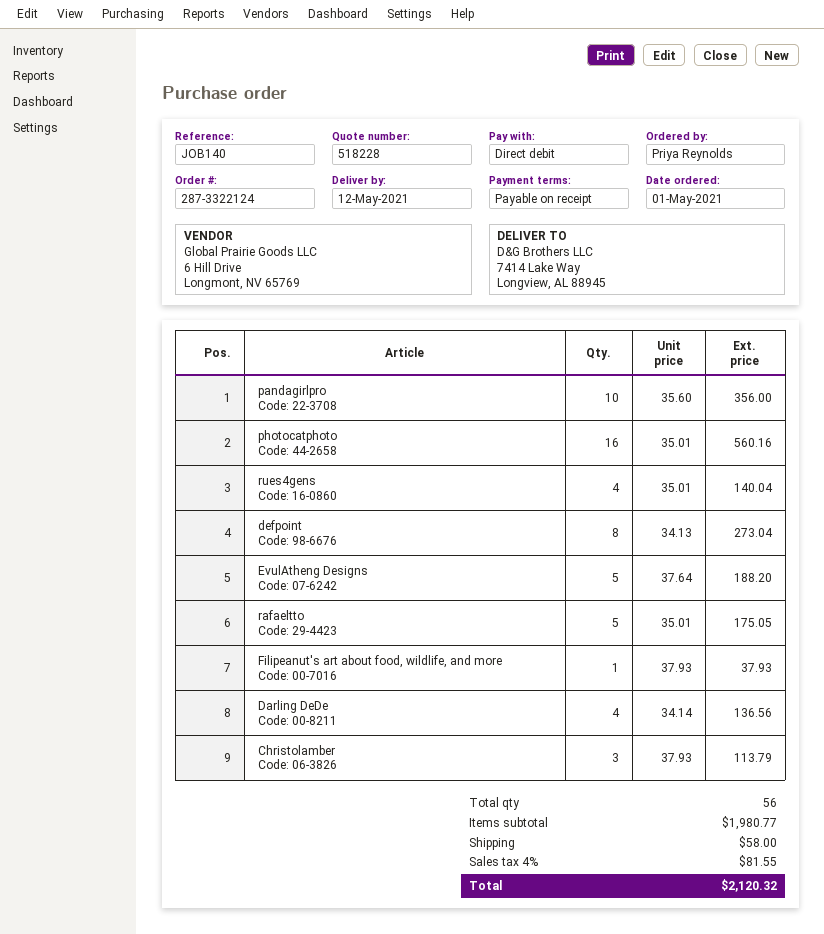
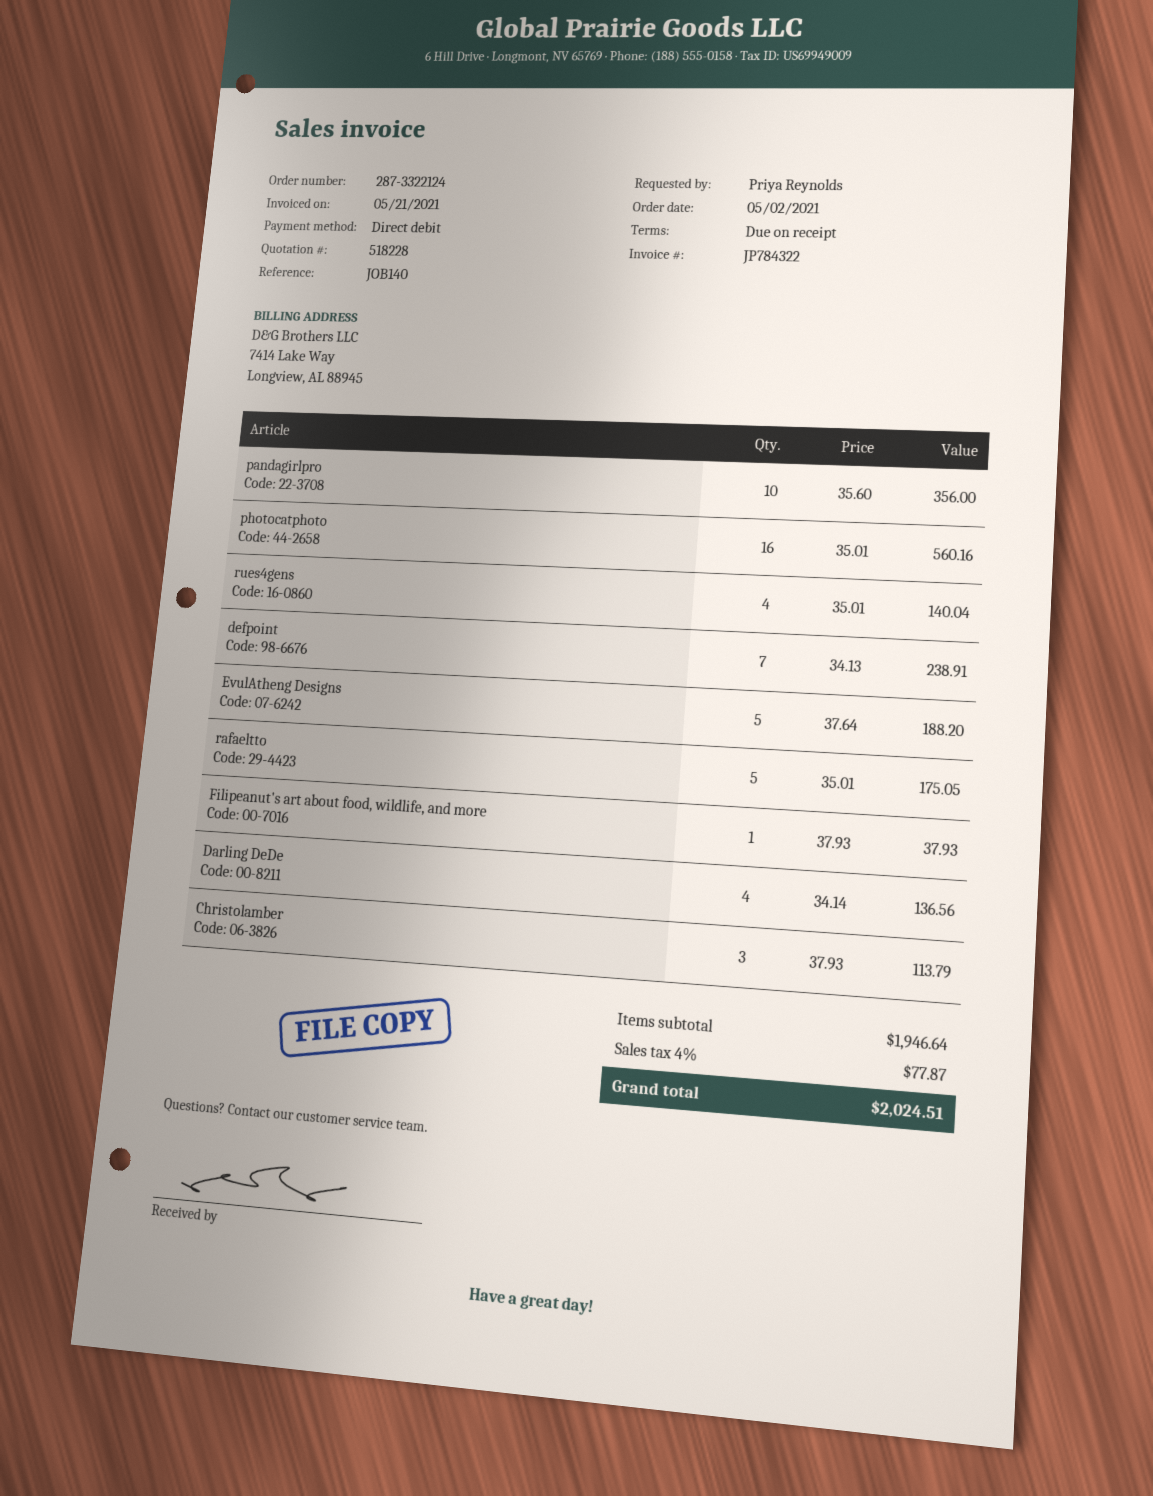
order date: 2021-05-01 -> 2021-05-02
defpoint: 8 x 34.13 = 273.04 -> 7 x 34.13 = 238.91
subtotal: 1980.77 -> 1946.64
shipping: 58.00 -> none
tax: 4% = 81.55 -> 4% = 77.87
total: 2120.32 -> 2024.51

